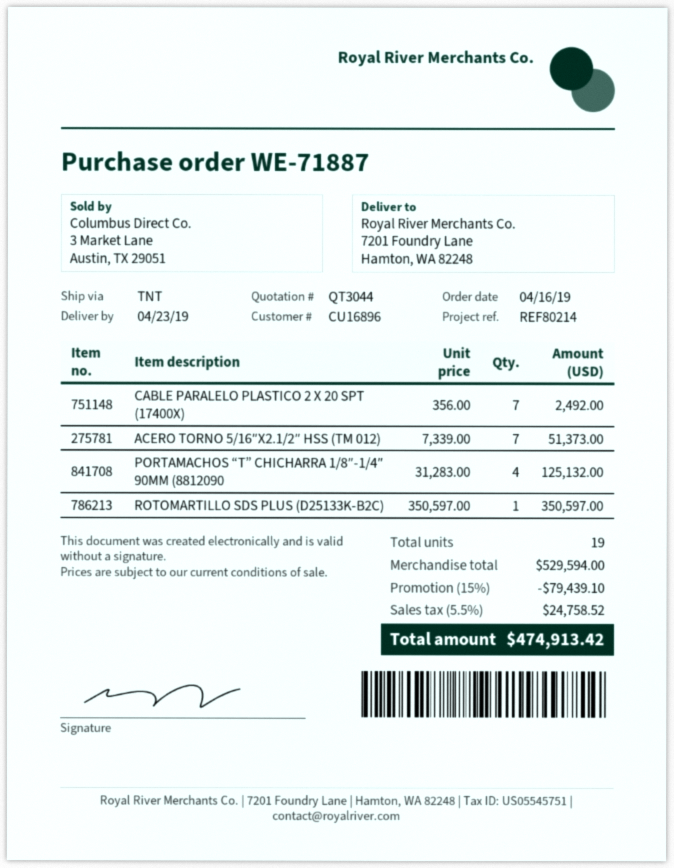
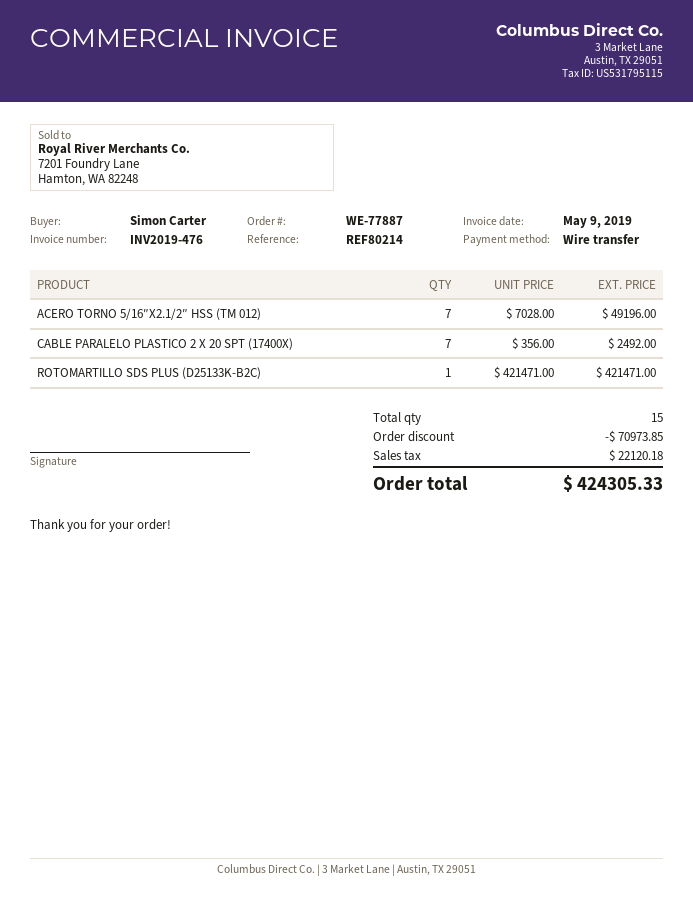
order number: WE-71887 -> WE-77887
ACERO TORNO 5/16″X2.1/2″ HSS (TM 012): 7 x 7339.00 = 51373.00 -> 7 x 7028.00 = 49196.00
PORTAMACHOS “T” CHICHARRA 1/8″-1/4″ 90MM (8812090: 4 x 31283.00 = 125132.00 -> none
ROTOMARTILLO SDS PLUS (D25133K-B2C): 1 x 350597.00 = 350597.00 -> 1 x 421471.00 = 421471.00
total quantity: 19 -> 15
discount: 79439.10 -> 70973.85
tax: 24758.52 -> 22120.18
total: 474913.42 -> 424305.33

